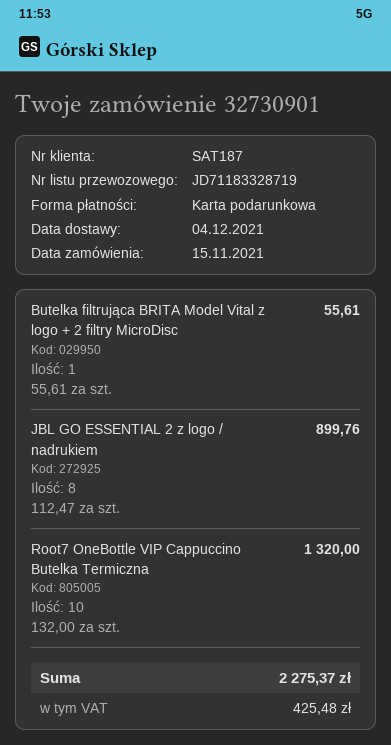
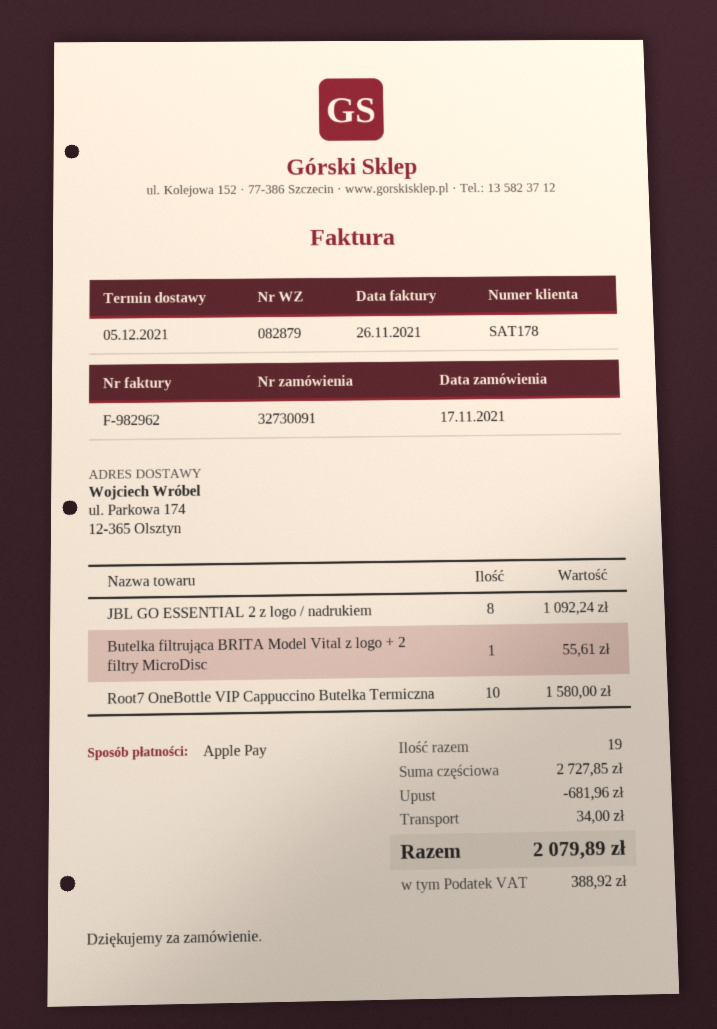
order number: 32730901 -> 32730091
order date: 2021-11-15 -> 2021-11-17
delivery date: 2021-12-04 -> 2021-12-05
customer number: SAT187 -> SAT178
payment method: gift card -> Apple Pay
JBL GO ESSENTIAL 2 z logo / nadrukiem: 8 for 899.76 -> 8 for 1092.24
Root7 OneBottle VIP Cappuccino Butelka Termiczna: 10 for 1320.00 -> 10 for 1580.00
discount: none -> 681.96
shipping: none -> 34.00
tax: 425.48 -> 388.92
total: 2275.37 -> 2079.89

